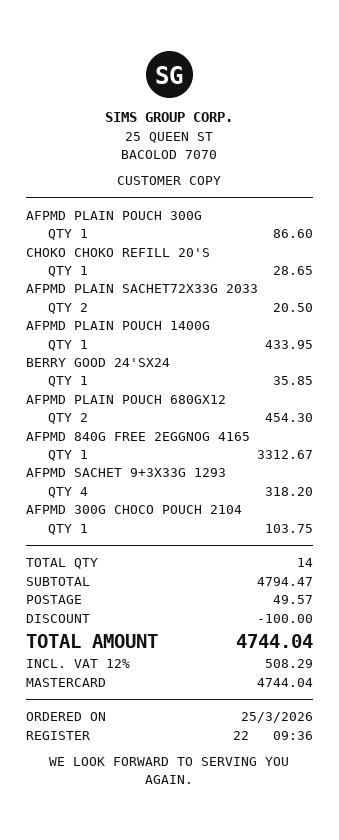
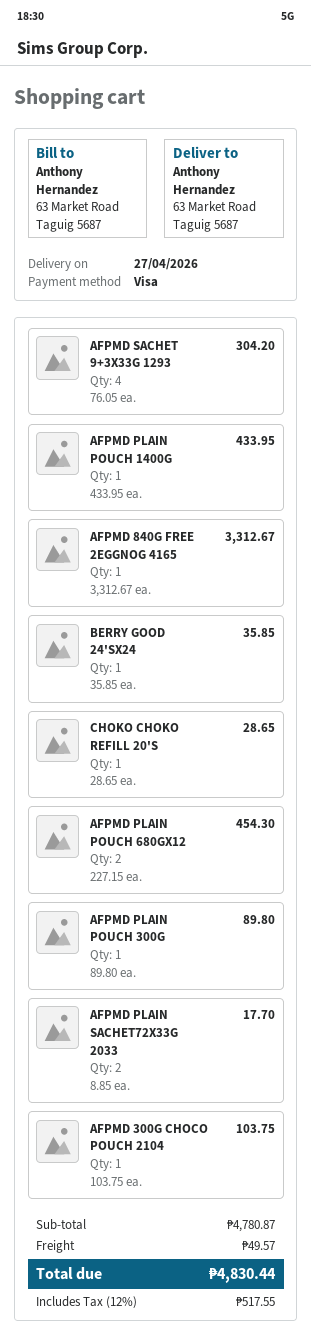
payment method: Mastercard -> Visa
AFPMD PLAIN POUCH 300G: 1 for 86.60 -> 1 for 89.80
AFPMD PLAIN SACHET72X33G 2033: 2 for 20.50 -> 2 for 17.70
AFPMD SACHET 9+3X33G 1293: 4 for 318.20 -> 4 for 304.20
subtotal: 4794.47 -> 4780.87
discount: 100.00 -> none
tax: 12% = 508.29 -> 12% = 517.55
total: 4744.04 -> 4830.44

